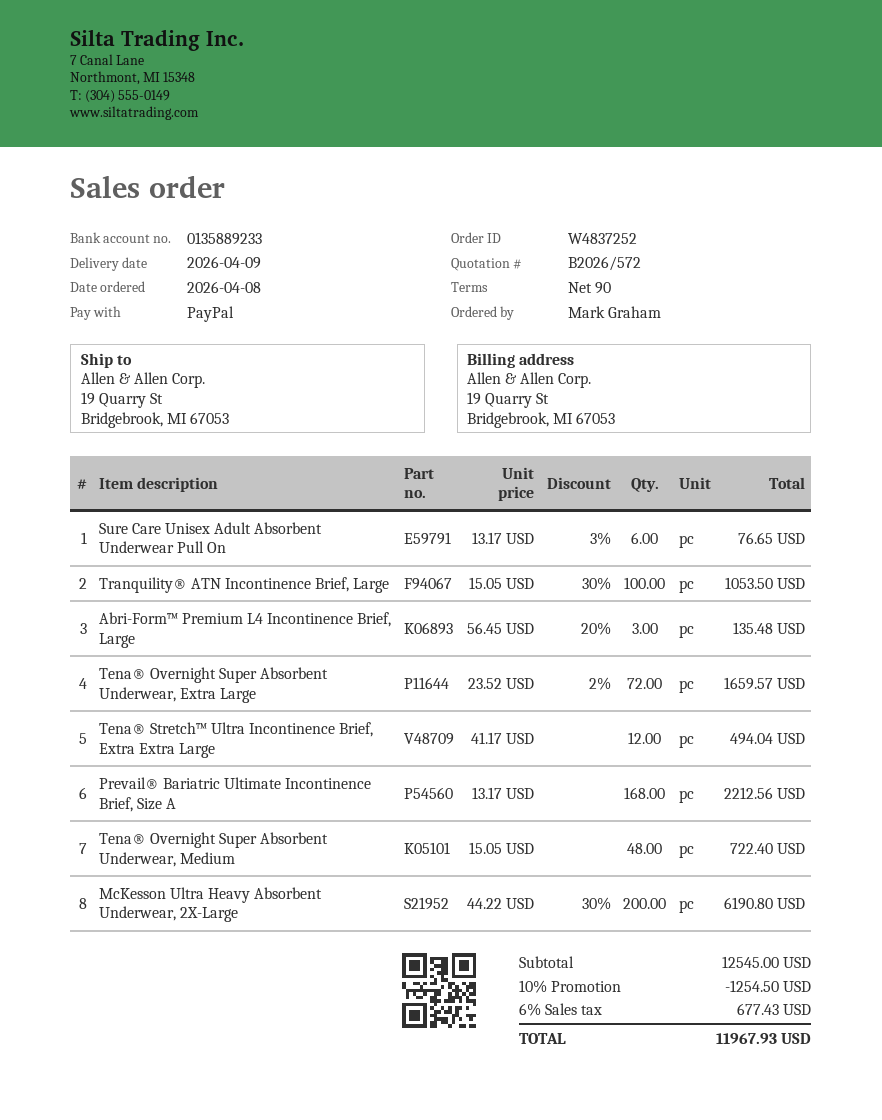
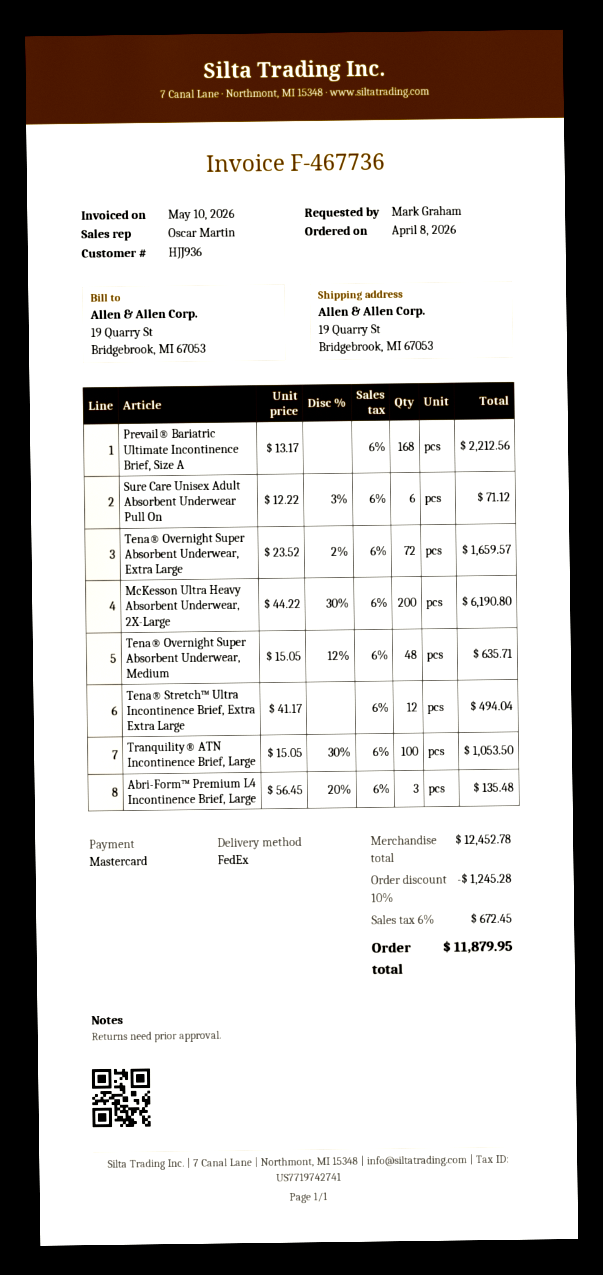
payment method: PayPal -> Mastercard
Sure Care Unisex Adult Absorbent Underwear Pull On: 6 x 13.17 - 3% = 76.65 -> 6 x 12.22 - 3% = 71.12
Tena® Overnight Super Absorbent Underwear, Medium: 48 x 15.05 = 722.40 -> 48 x 15.05 - 12% = 635.71
subtotal: 12545.00 -> 12452.78
discount: 10% = 1254.50 -> 10% = 1245.28
tax: 6% = 677.43 -> 6% = 672.45
total: 11967.93 -> 11879.95

